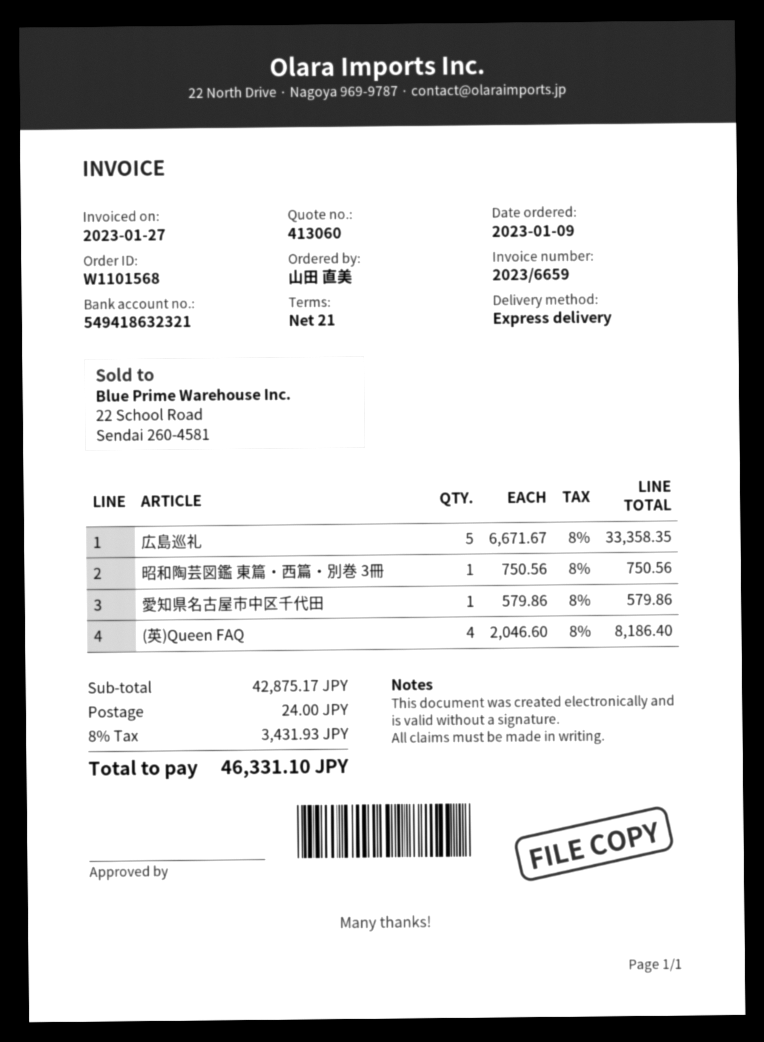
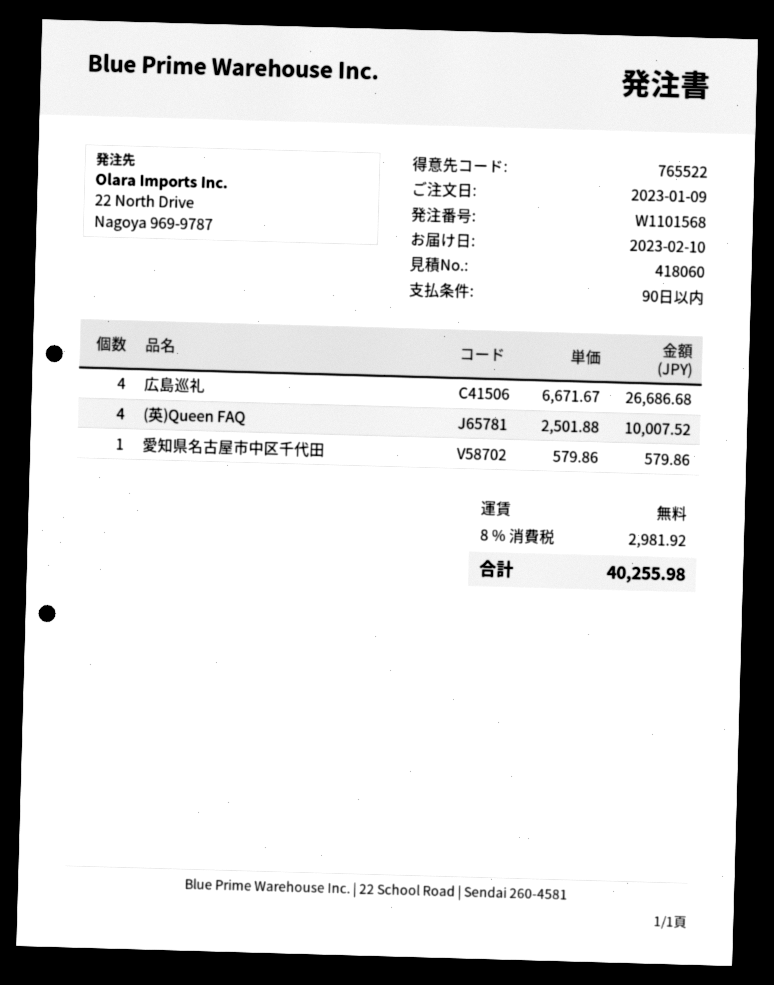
quote number: 413060 -> 418060
payment terms: 21 days -> 90 days
広島巡礼: 5 x 6671.67 = 33358.35 -> 4 x 6671.67 = 26686.68
昭和陶芸図鑑 東篇・西篇・別巻 3冊: 1 x 750.56 = 750.56 -> none
(英)Queen FAQ: 4 x 2046.60 = 8186.40 -> 4 x 2501.88 = 10007.52
shipping: 24.00 -> 0.00
tax: 8% = 3431.93 -> 8% = 2981.92
total: 46331.10 -> 40255.98

